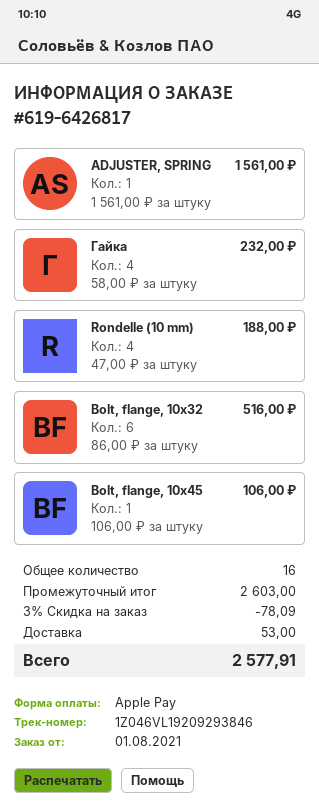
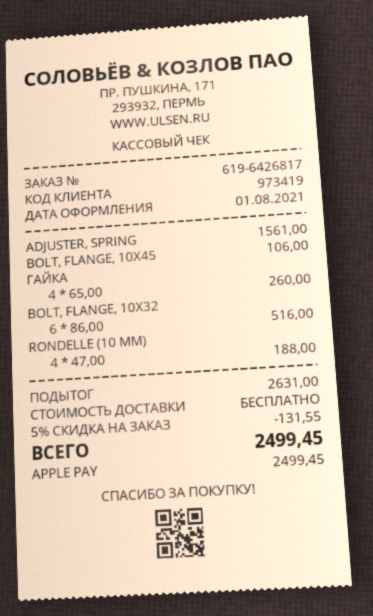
Гайка: 4 x 58.00 = 232.00 -> 4 x 65.00 = 260.00
subtotal: 2603.00 -> 2631.00
discount: 3% = 78.09 -> 5% = 131.55
shipping: 53.00 -> 0.00
total: 2577.91 -> 2499.45

